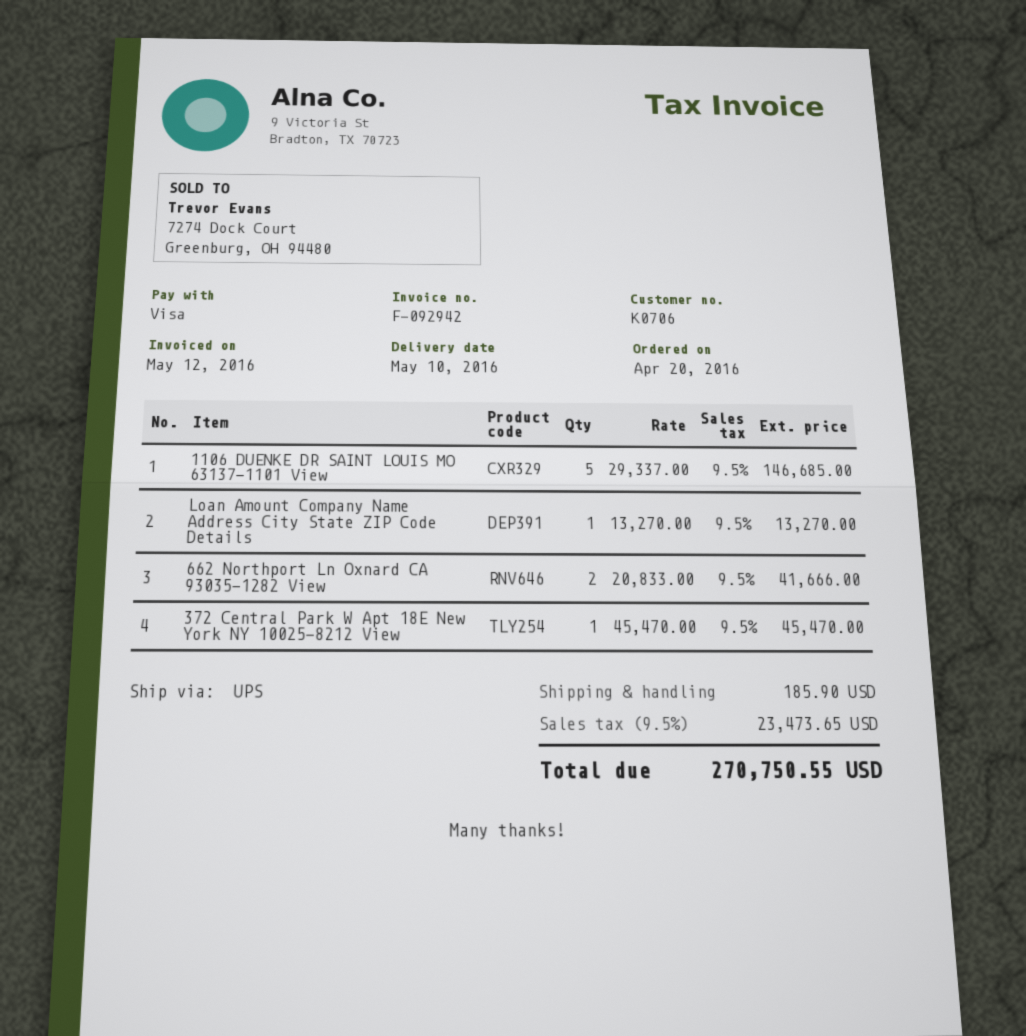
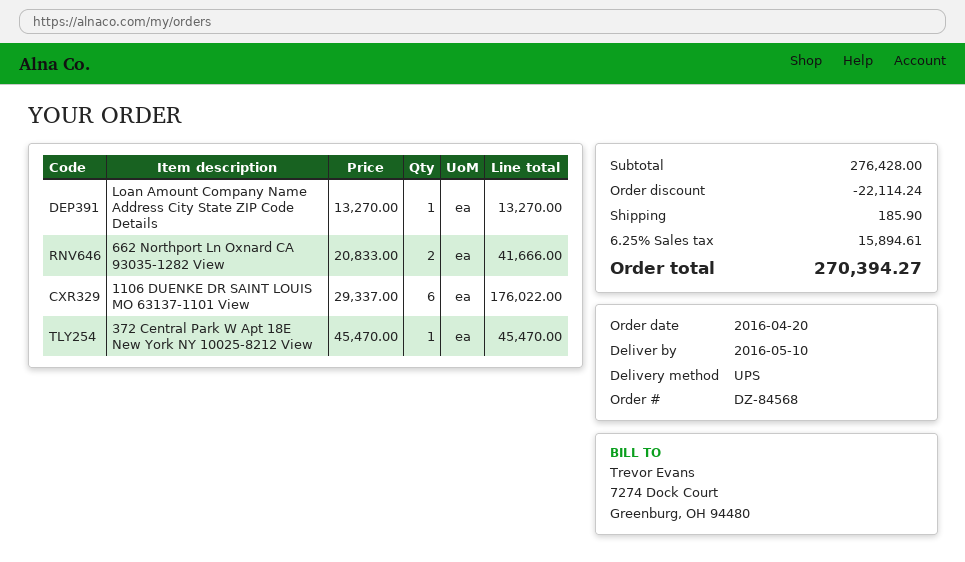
1106 DUENKE DR SAINT LOUIS MO 63137-1101 View: 5 x 29337.00 = 146685.00 -> 6 x 29337.00 = 176022.00
discount: none -> 22114.24
tax: 9.5% = 23473.65 -> 6.25% = 15894.61
total: 270750.55 -> 270394.27

